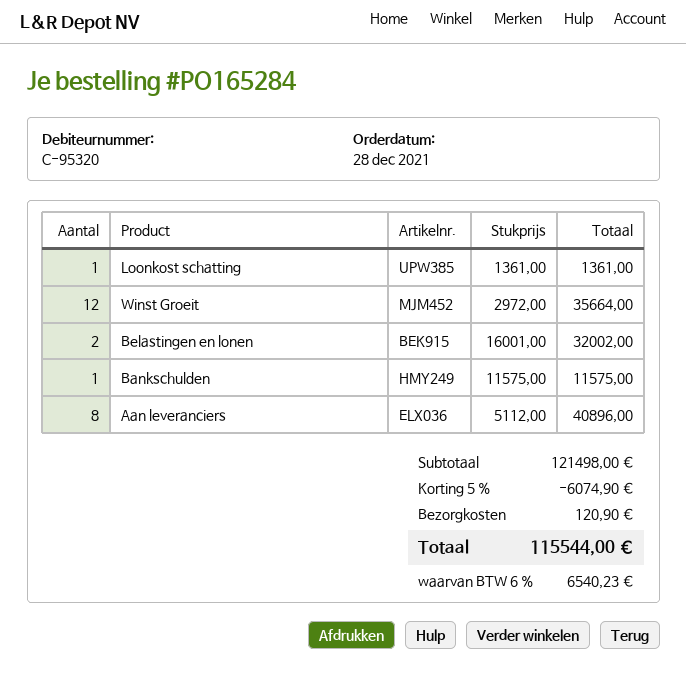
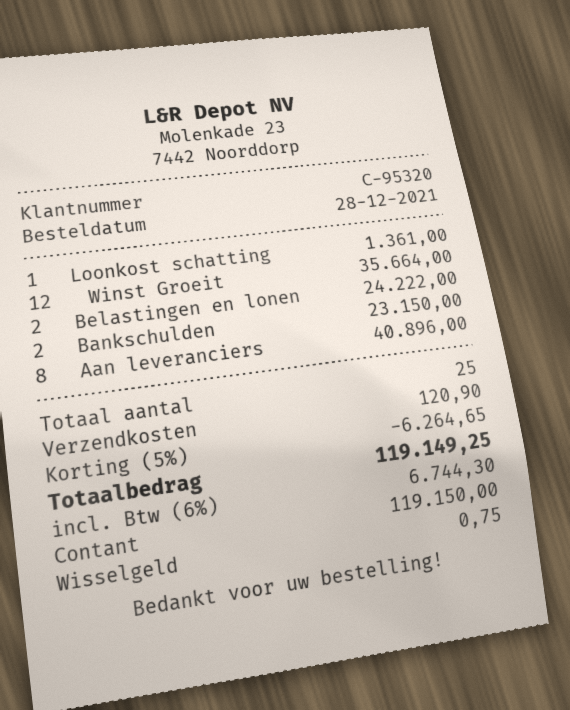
Belastingen en lonen: 2 for 32002.00 -> 2 for 24222.00
Bankschulden: 1 for 11575.00 -> 2 for 23150.00
discount: 5% = 6074.90 -> 5% = 6264.65
tax: 6% = 6540.23 -> 6% = 6744.30
total: 115544.00 -> 119149.25

